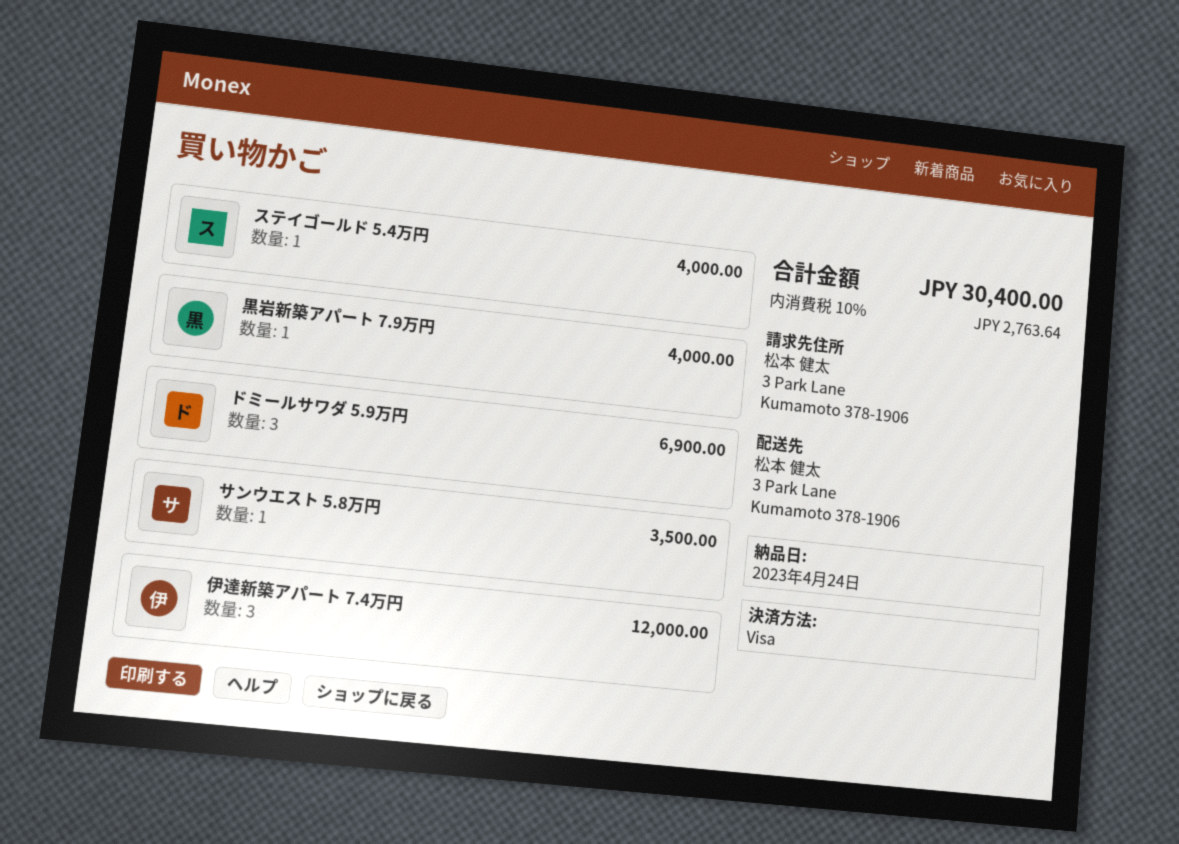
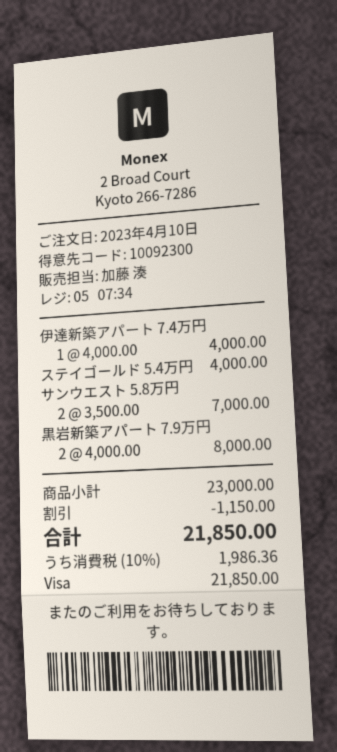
黒岩新築アパート 7.9万円: 1 for 4000.00 -> 2 for 8000.00
ドミールサワダ 5.9万円: 3 for 6900.00 -> none
サンウエスト 5.8万円: 1 for 3500.00 -> 2 for 7000.00
伊達新築アパート 7.4万円: 3 for 12000.00 -> 1 for 4000.00
discount: none -> 1150.00
tax: 10% = 2763.64 -> 10% = 1986.36
total: 30400.00 -> 21850.00

